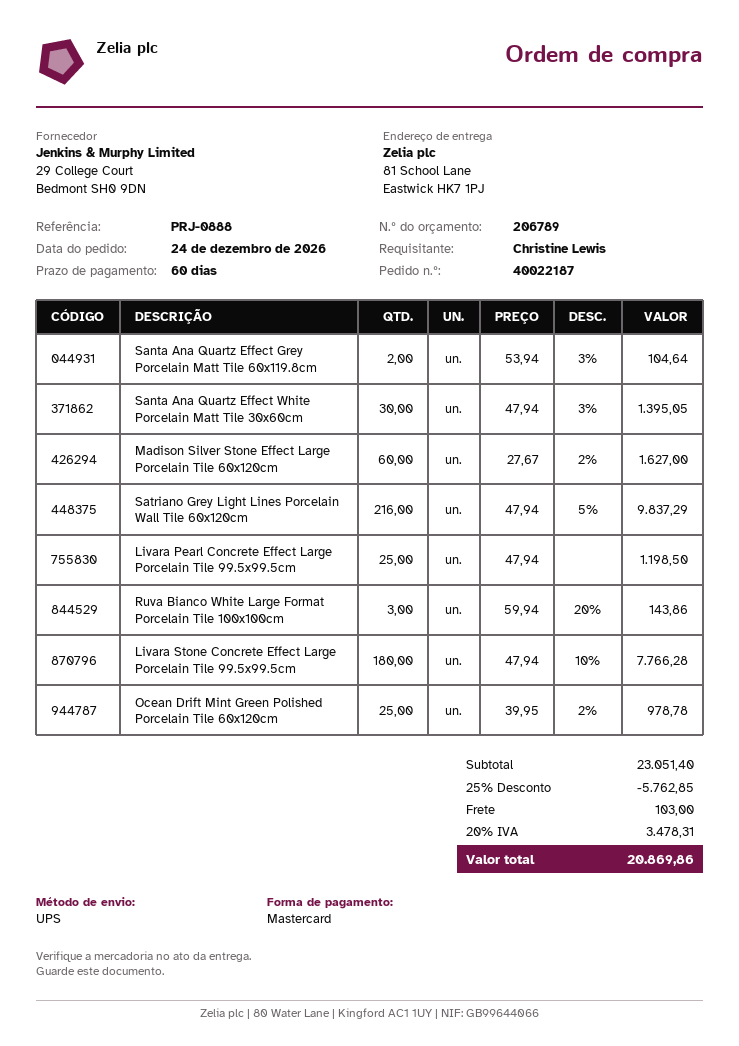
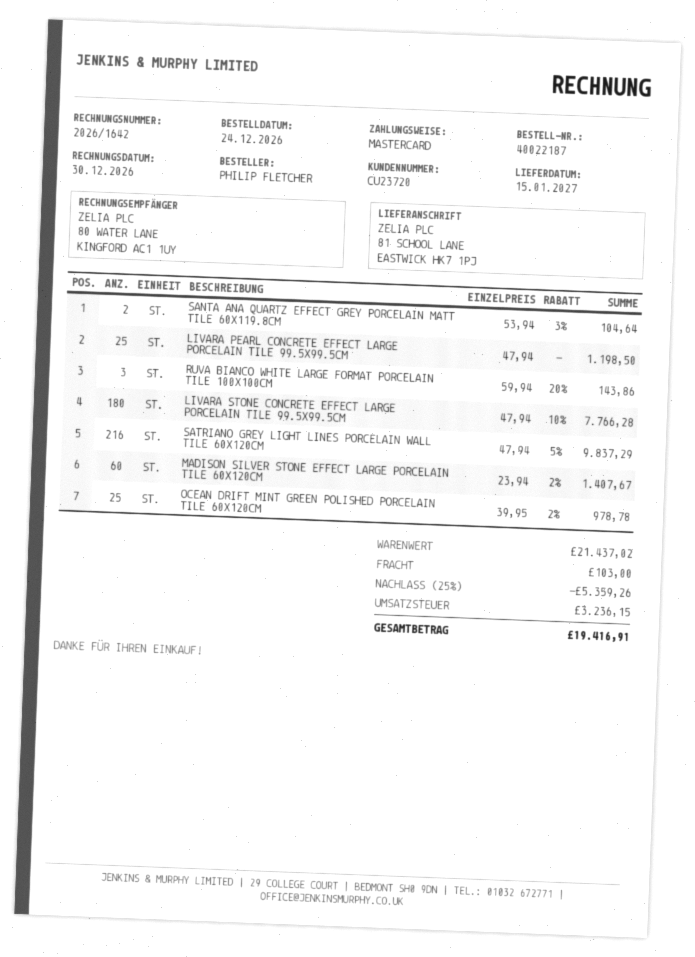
ordered by: Christine Lewis -> PHILIP FLETCHER
Santa Ana Quartz Effect White Porcelain Matt Tile 30x60cm: 30 x 47.94 - 3% = 1395.05 -> none
Madison Silver Stone Effect Large Porcelain Tile 60x120cm: 60 x 27.67 - 2% = 1627.00 -> 60 x 23.94 - 2% = 1407.67
subtotal: 23051.40 -> 21437.02
discount: 25% = 5762.85 -> 25% = 5359.26
tax: 3478.31 -> 3236.15
total: 20869.86 -> 19416.91

